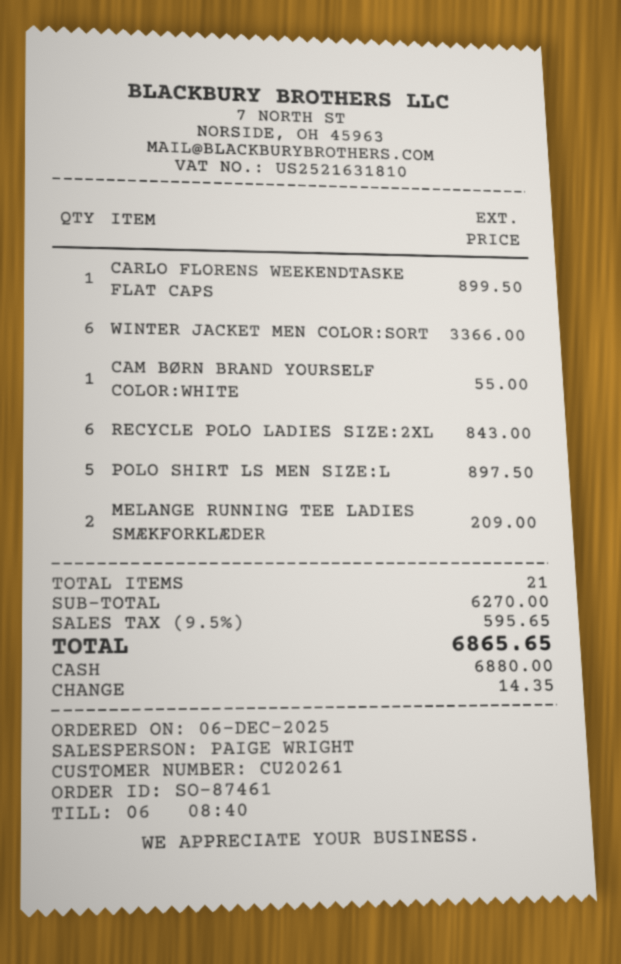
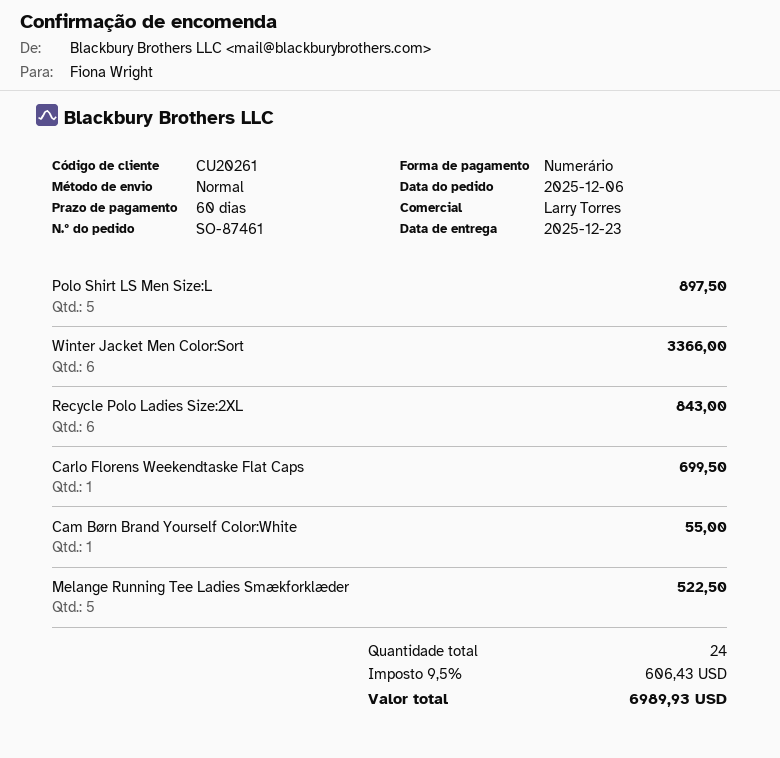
sales rep: PAIGE WRIGHT -> Larry Torres
CARLO FLORENS WEEKENDTASKE FLAT CAPS: 1 for 899.50 -> 1 for 699.50
MELANGE RUNNING TEE LADIES SMÆKFORKLÆDER: 2 for 209.00 -> 5 for 522.50
total quantity: 21 -> 24
tax: 9.5% = 595.65 -> 9.5% = 606.43
total: 6865.65 -> 6989.93

